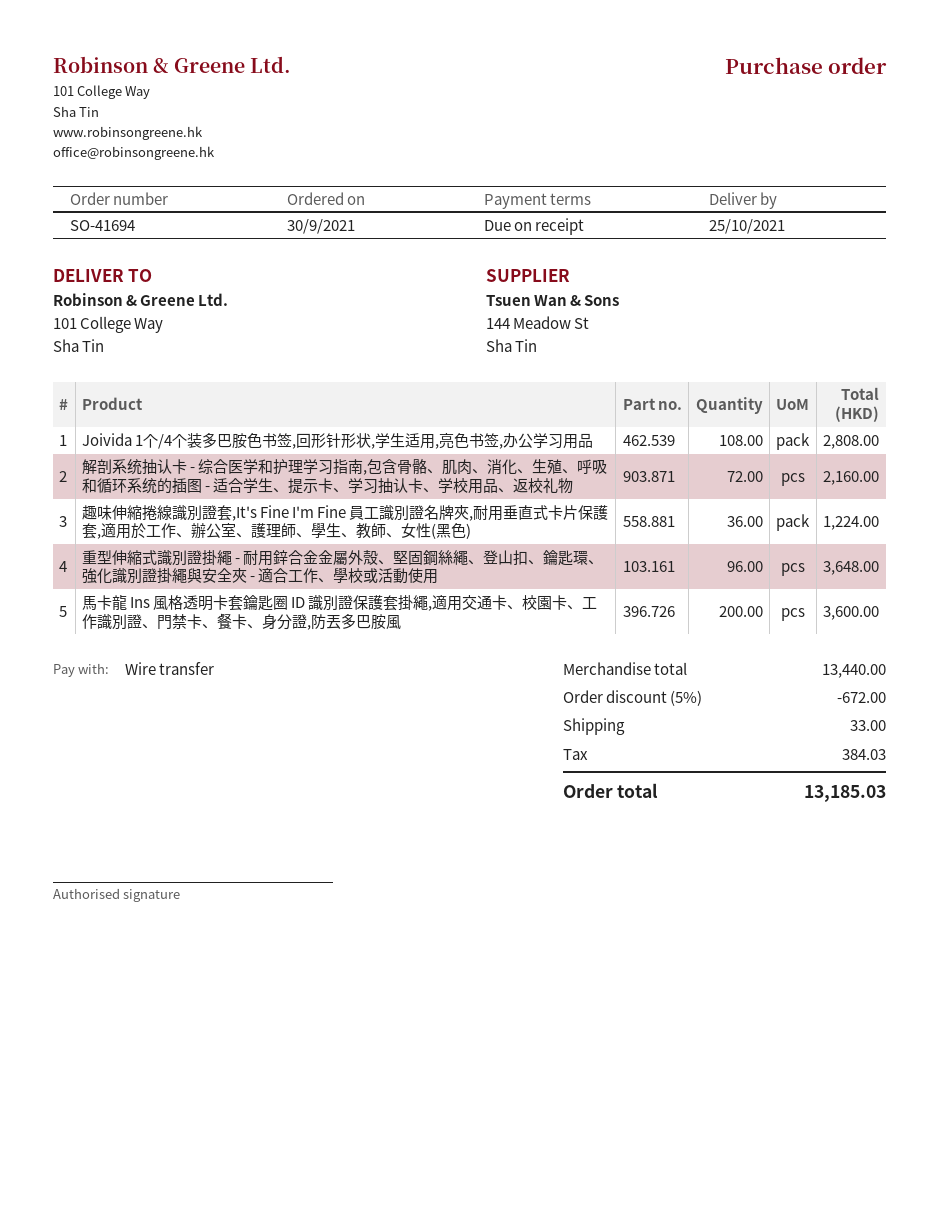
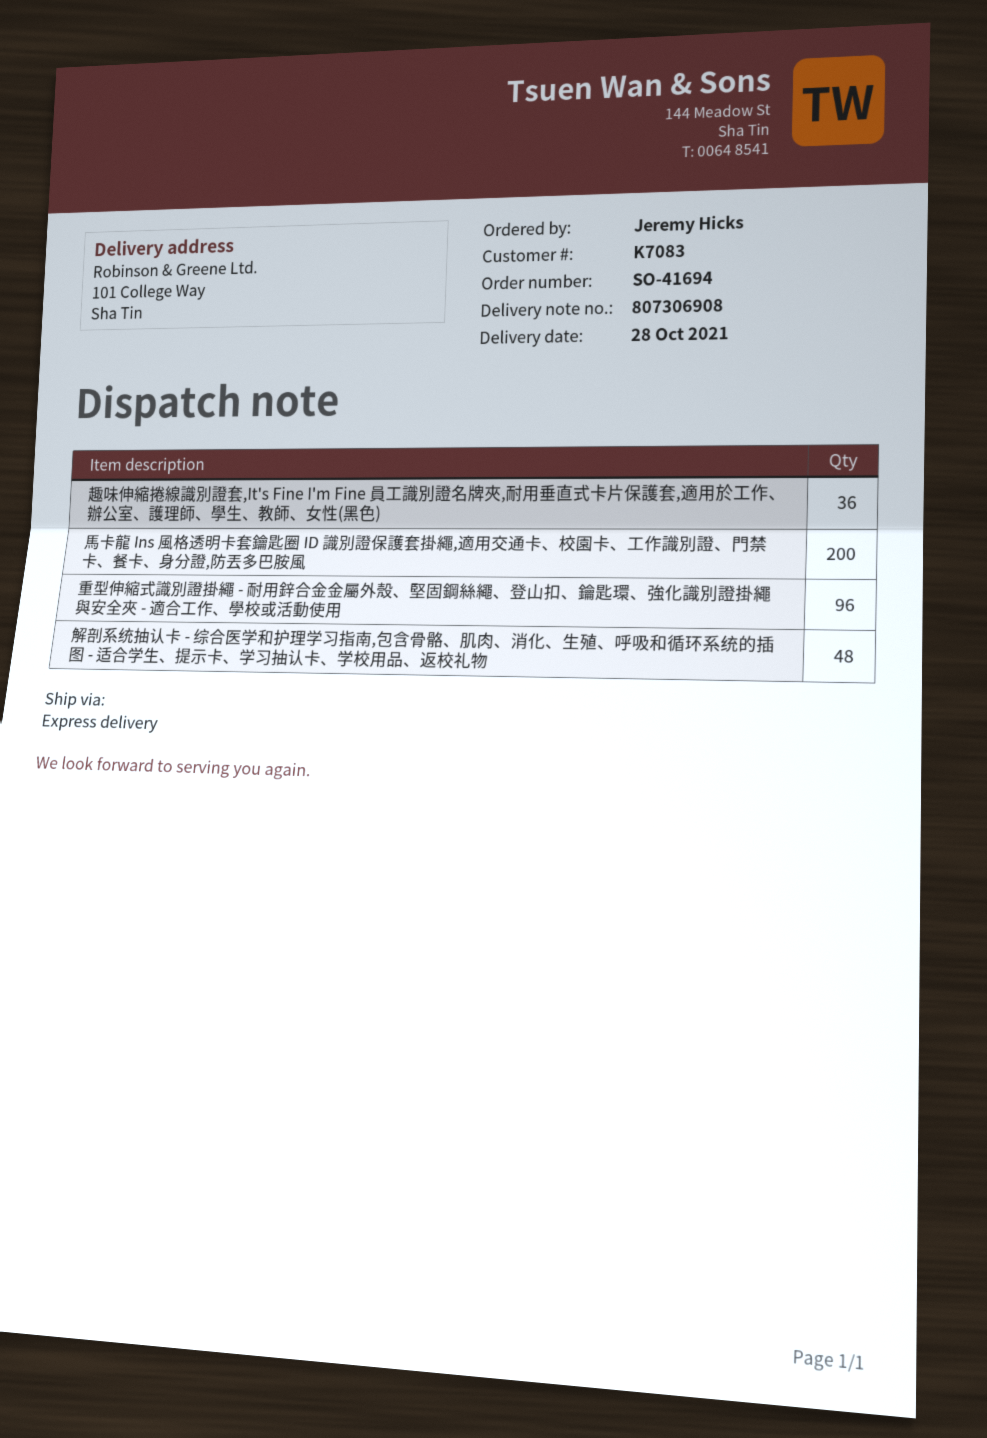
delivery date: 2021-10-25 -> 2021-10-28
Joivida 1个/4个装多巴胺色书签,回形针形状,学生适用,亮色书签,办公学习用品: 108 -> none
解剖系统抽认卡 - 综合医学和护理学习指南,包含骨骼、肌肉、消化、生殖、呼吸和循环系统的插图 - 适合学生、提示卡、学习抽认卡、学校用品、返校礼物: 72 -> 48

